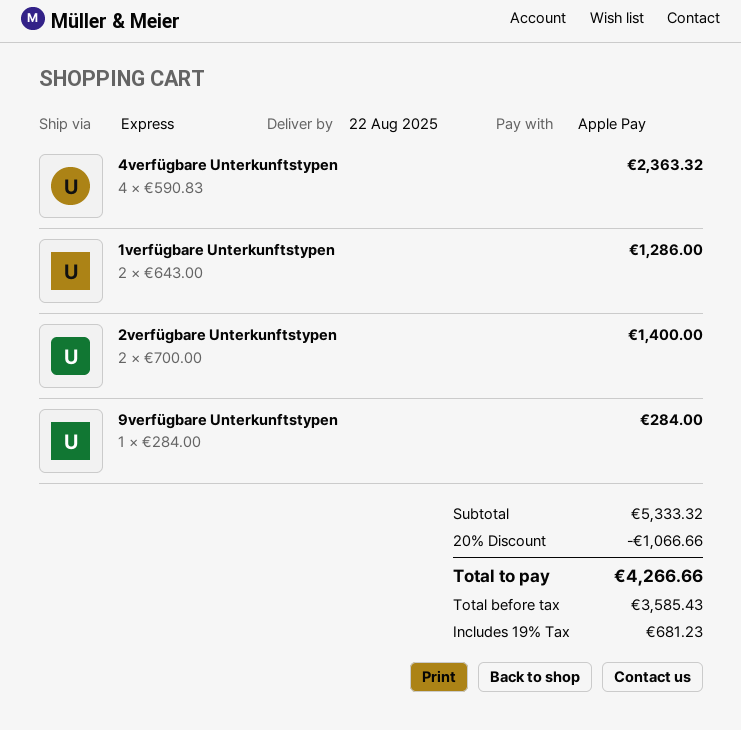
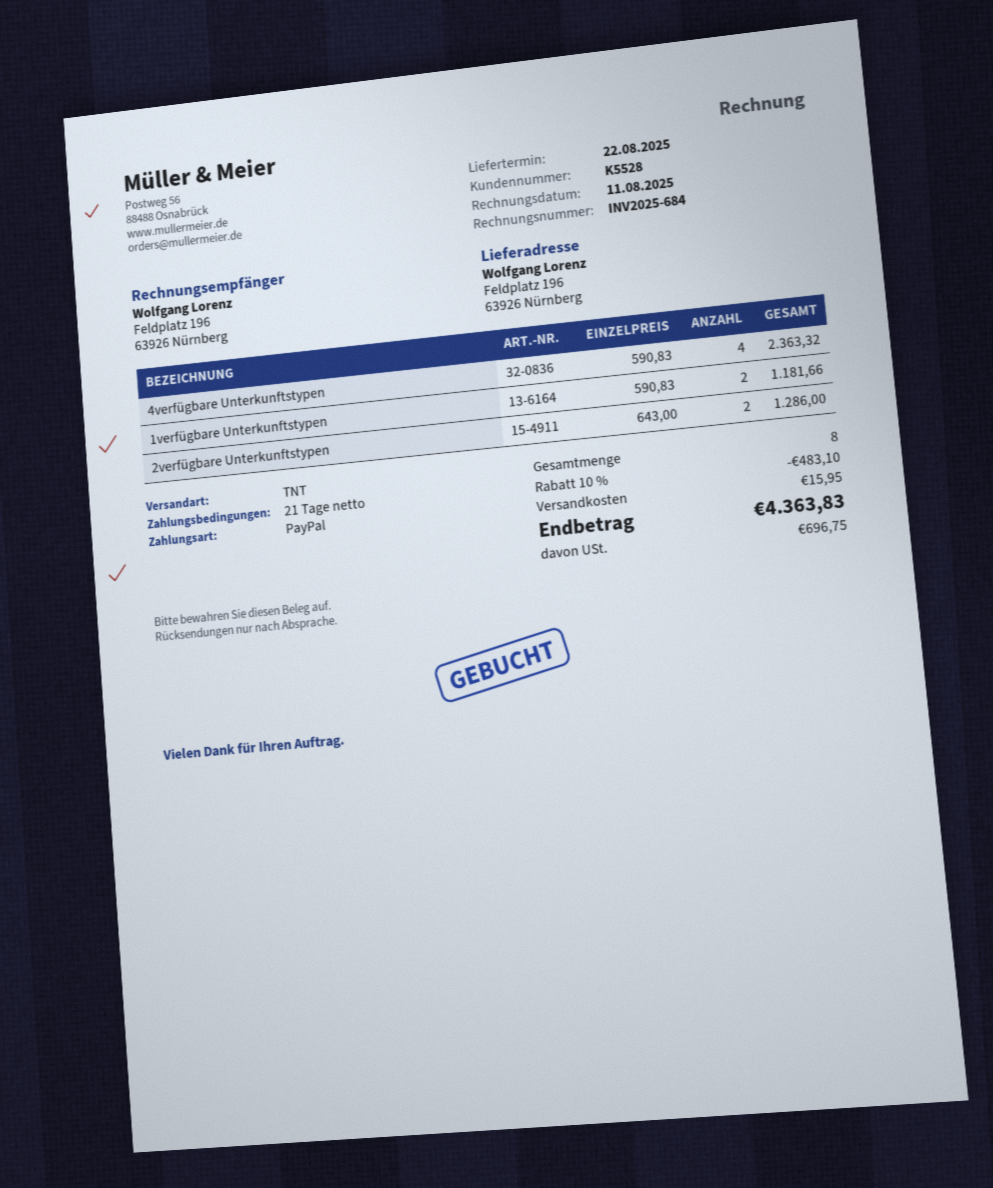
payment method: Apple Pay -> PayPal
shipping method: express -> TNT
1verfügbare Unterkunftstypen: 2 x 643.00 = 1286.00 -> 2 x 590.83 = 1181.66
2verfügbare Unterkunftstypen: 2 x 700.00 = 1400.00 -> 2 x 643.00 = 1286.00
9verfügbare Unterkunftstypen: 1 x 284.00 = 284.00 -> none
discount: 20% = 1066.66 -> 10% = 483.10
shipping: none -> 15.95
tax: 681.23 -> 696.75
total: 4266.66 -> 4363.83

